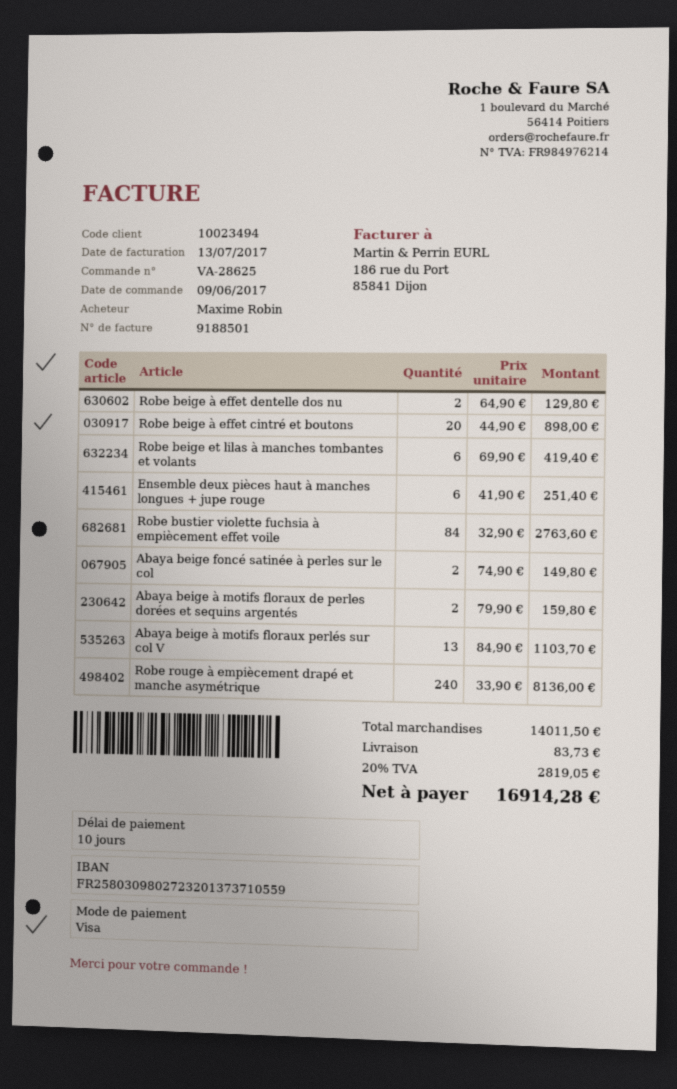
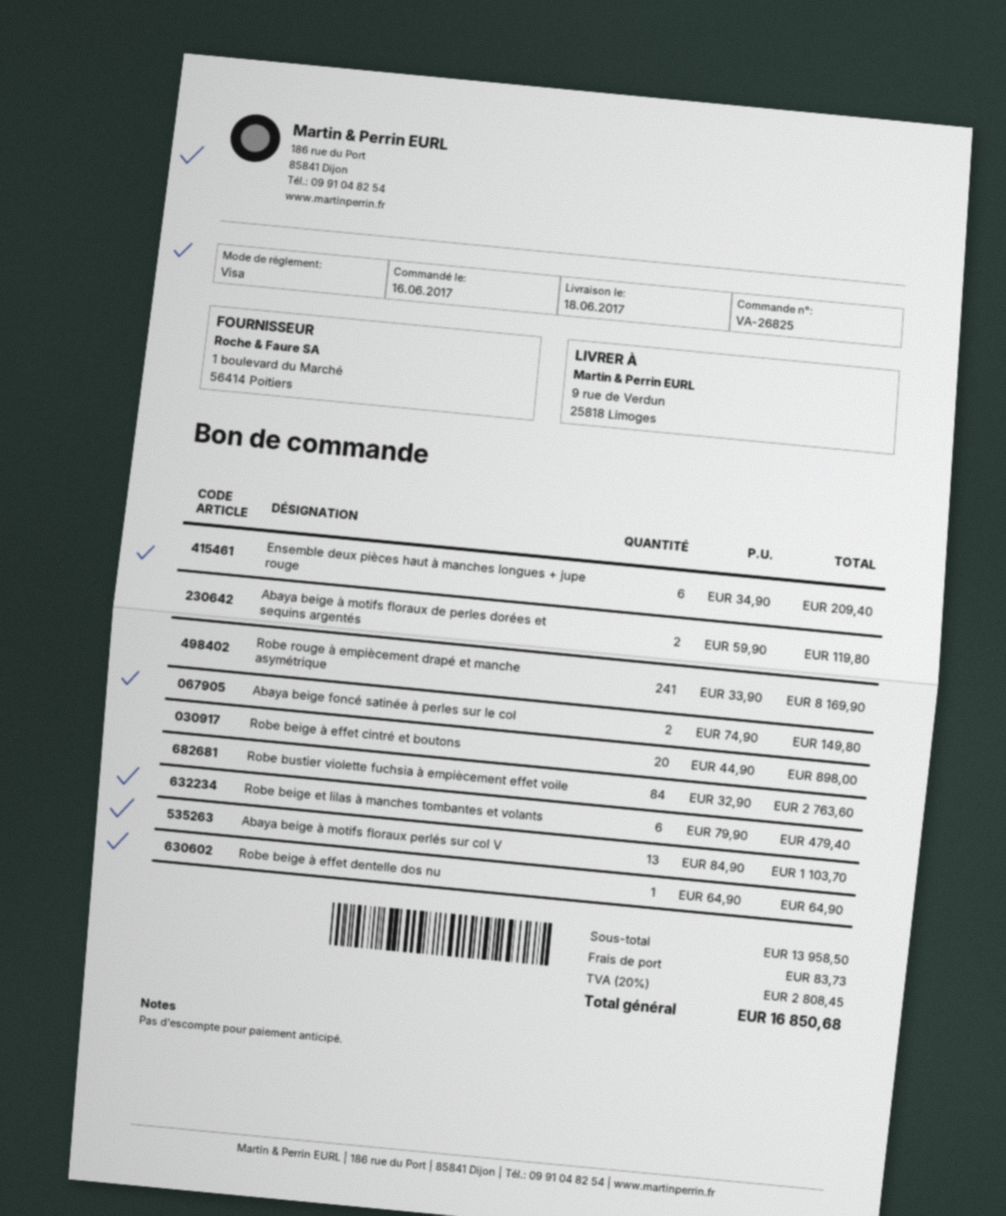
order number: VA-28625 -> VA-26825
order date: 2017-06-09 -> 2017-06-16
Robe beige à effet dentelle dos nu: 2 x 64.90 = 129.80 -> 1 x 64.90 = 64.90
Robe beige et lilas à manches tombantes et volants: 6 x 69.90 = 419.40 -> 6 x 79.90 = 479.40
Ensemble deux pièces haut à manches longues + jupe rouge: 6 x 41.90 = 251.40 -> 6 x 34.90 = 209.40
Abaya beige à motifs floraux de perles dorées et sequins argentés: 2 x 79.90 = 159.80 -> 2 x 59.90 = 119.80
Robe rouge à empiècement drapé et manche asymétrique: 240 x 33.90 = 8136.00 -> 241 x 33.90 = 8169.90
subtotal: 14011.50 -> 13958.50
tax: 20% = 2819.05 -> 20% = 2808.45
total: 16914.28 -> 16850.68

